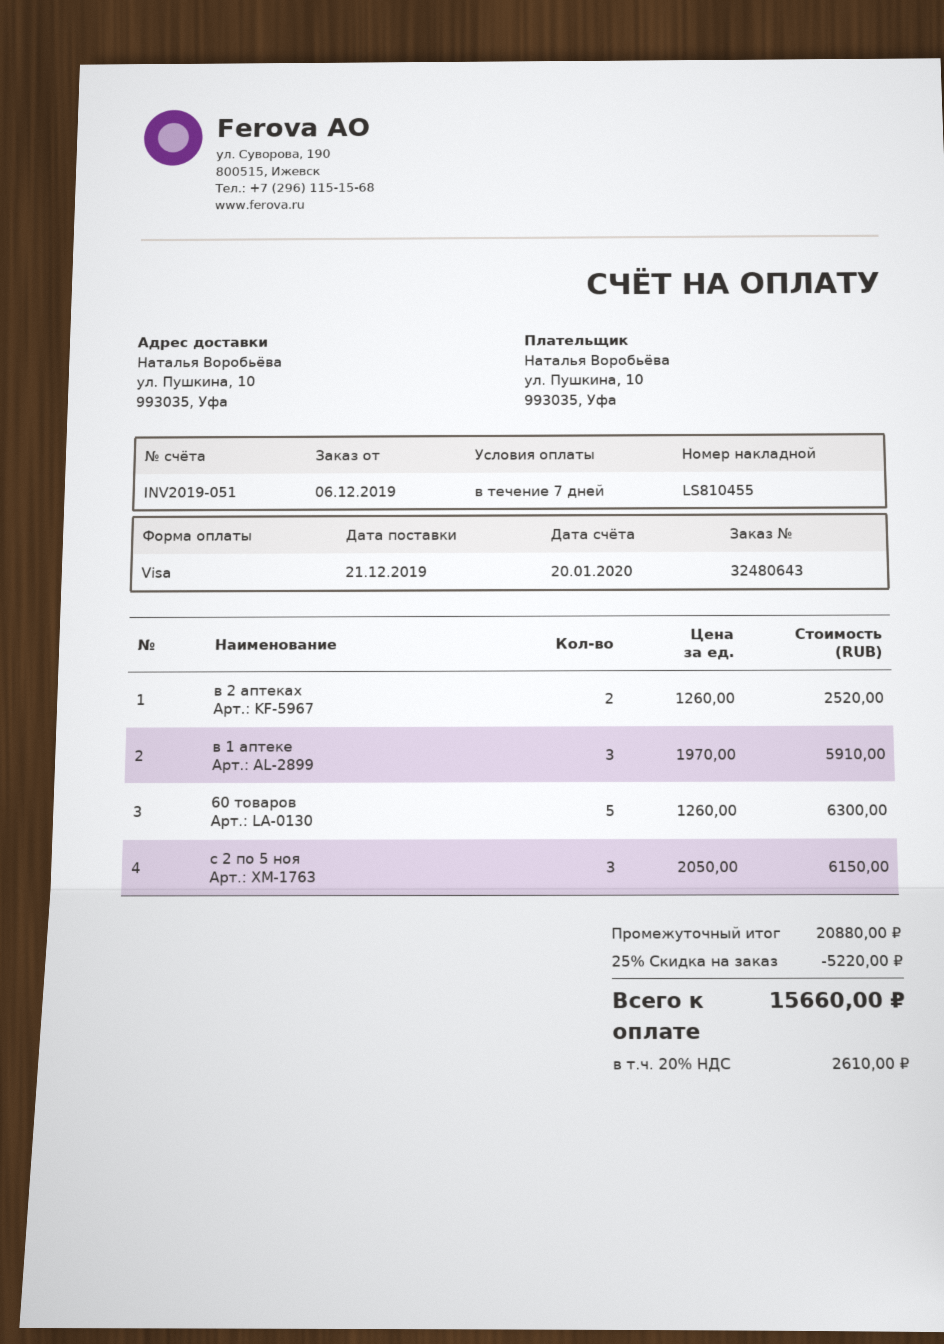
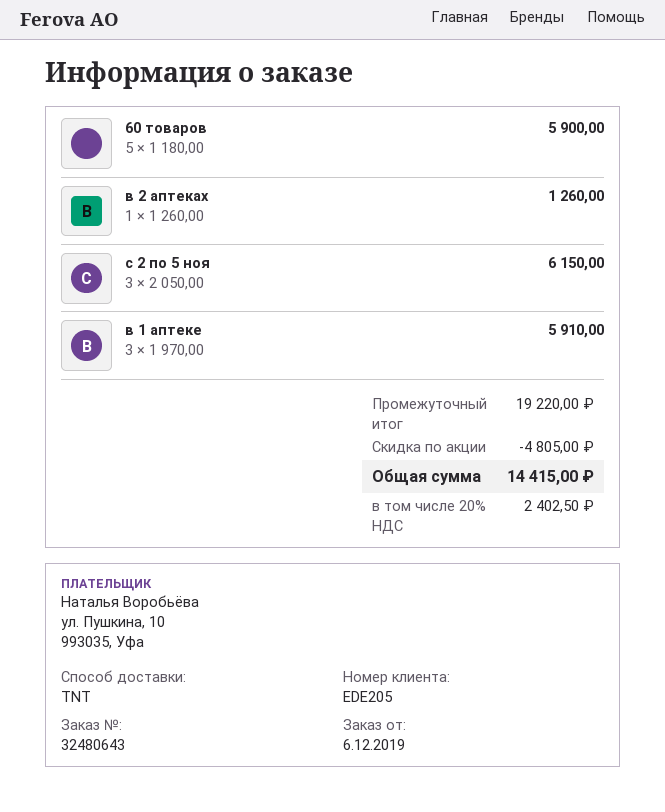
в 2 аптеках: 2 x 1260.00 = 2520.00 -> 1 x 1260.00 = 1260.00
60 товаров: 5 x 1260.00 = 6300.00 -> 5 x 1180.00 = 5900.00
subtotal: 20880.00 -> 19220.00
discount: 5220.00 -> 4805.00
tax: 20% = 2610.00 -> 20% = 2402.50
total: 15660.00 -> 14415.00

